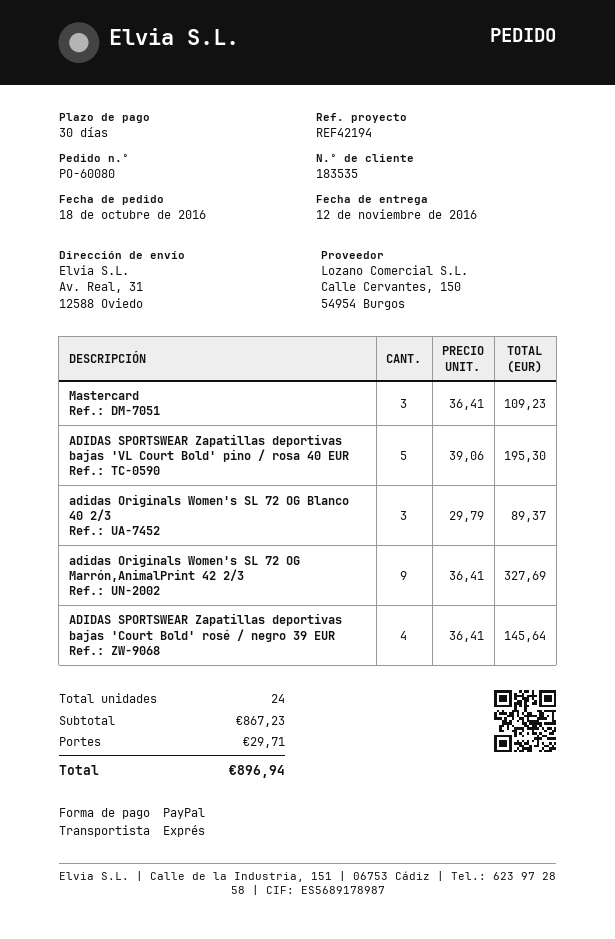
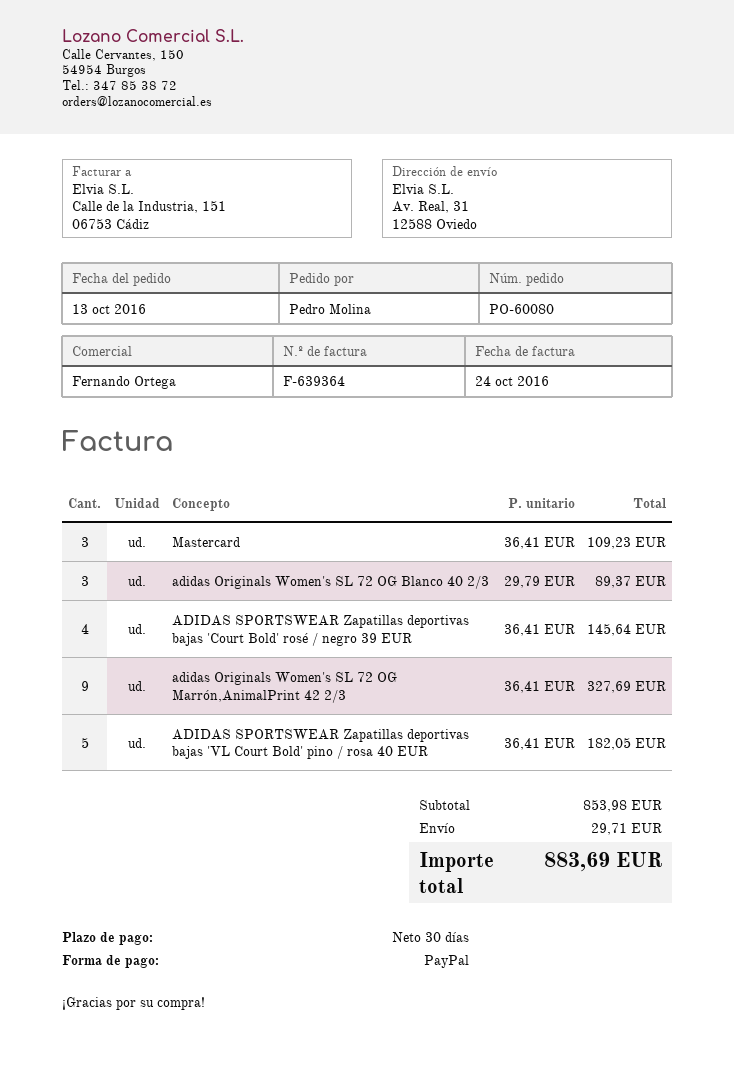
order date: 2016-10-18 -> 2016-10-13
ADIDAS SPORTSWEAR Zapatillas deportivas bajas 'VL Court Bold' pino / rosa 40 EUR: 5 x 39.06 = 195.30 -> 5 x 36.41 = 182.05
subtotal: 867.23 -> 853.98
total: 896.94 -> 883.69

